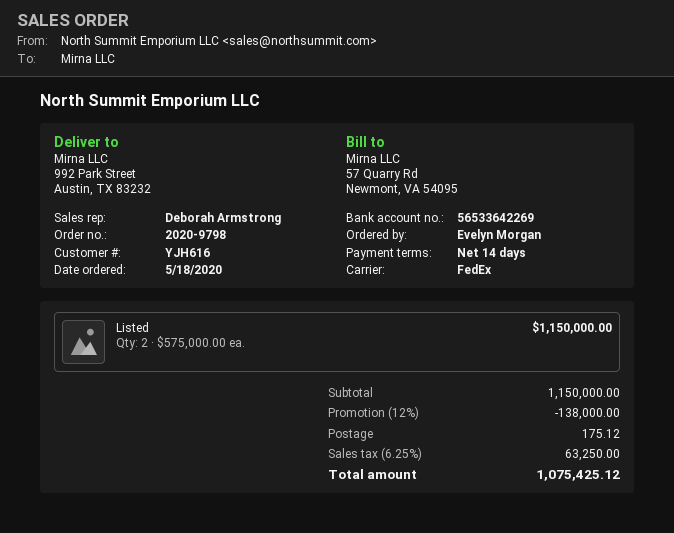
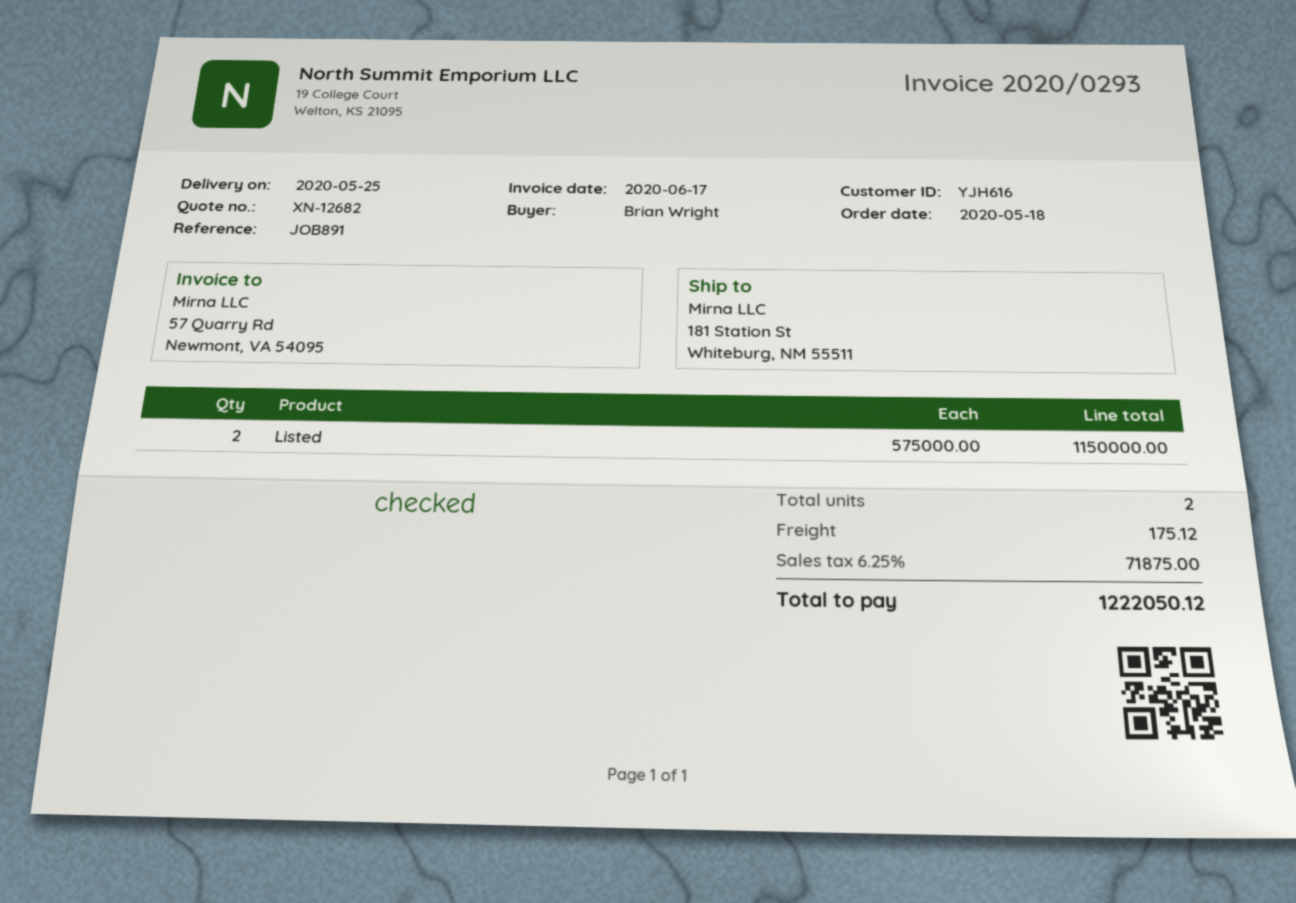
ordered by: Evelyn Morgan -> Brian Wright
ship to: 992 Park Street, Austin, TX 83232 -> 181 Station St, Whiteburg, NM 55511
discount: 12% = 138000.00 -> none
tax: 6.25% = 63250.00 -> 6.25% = 71875.00
total: 1075425.12 -> 1222050.12

